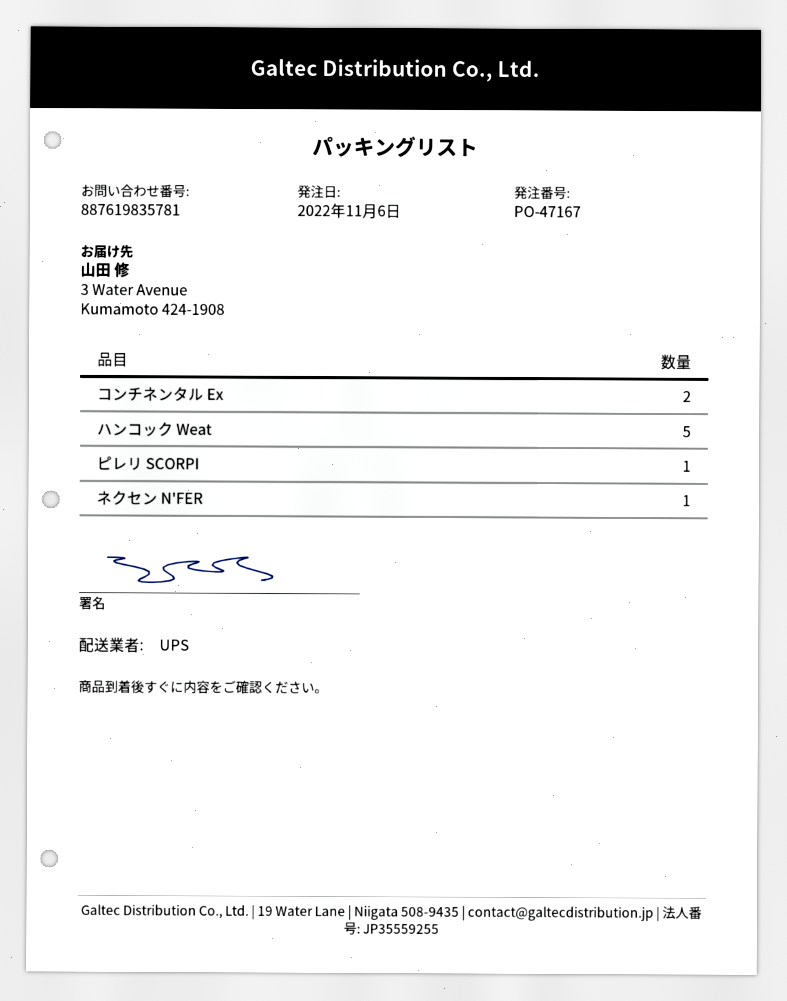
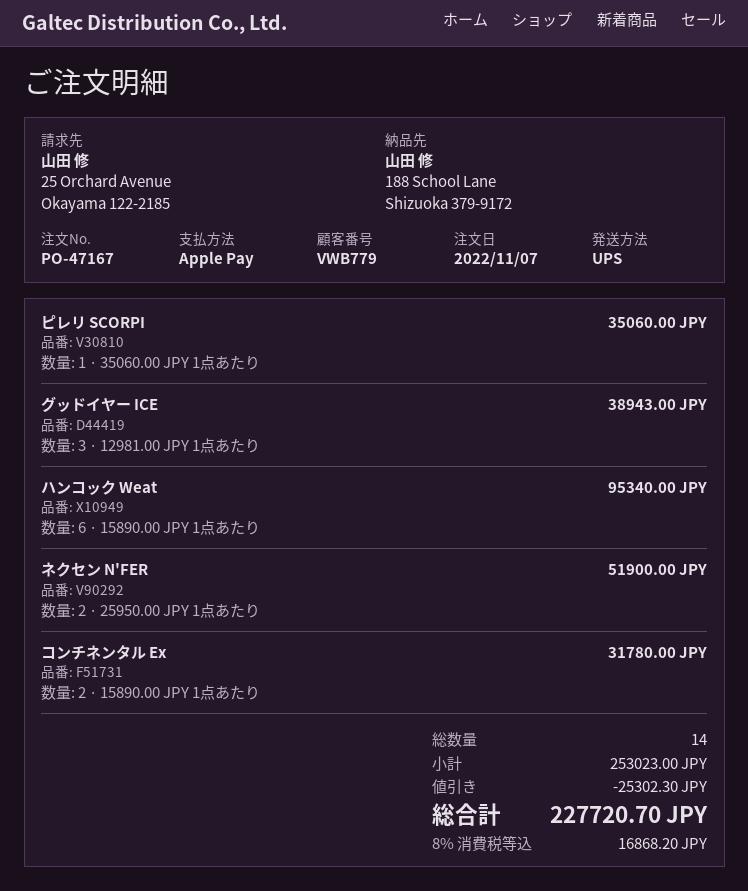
order date: 2022-11-06 -> 2022-11-07
ship to: 3 Water Avenue, Kumamoto 424-1908 -> 188 School Lane, Shizuoka 379-9172
ハンコック Weat: 5 -> 6
ネクセン N'FER: 1 -> 2
グッドイヤー ICE: none -> 3

